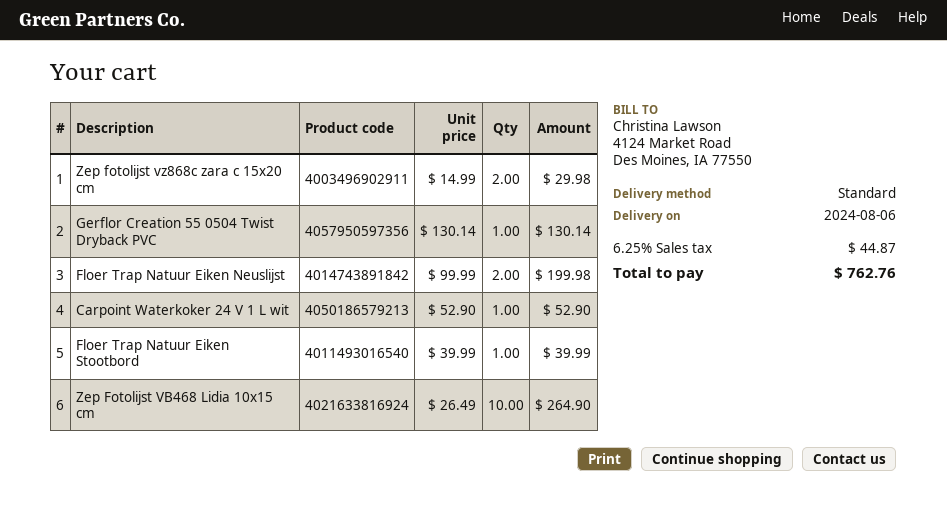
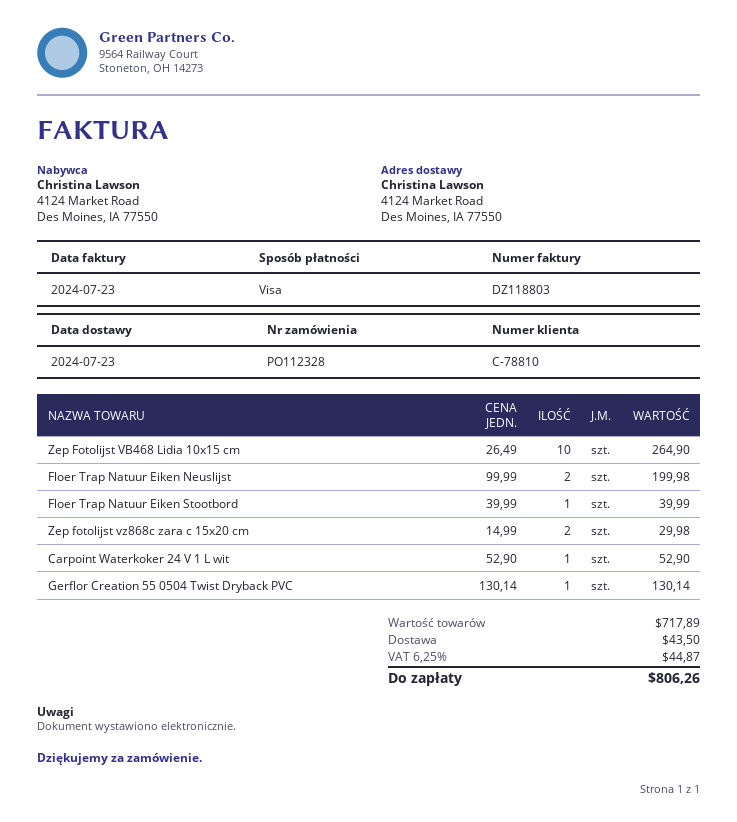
delivery date: 2024-08-06 -> 2024-07-23
shipping: none -> 43.50
total: 762.76 -> 806.26

